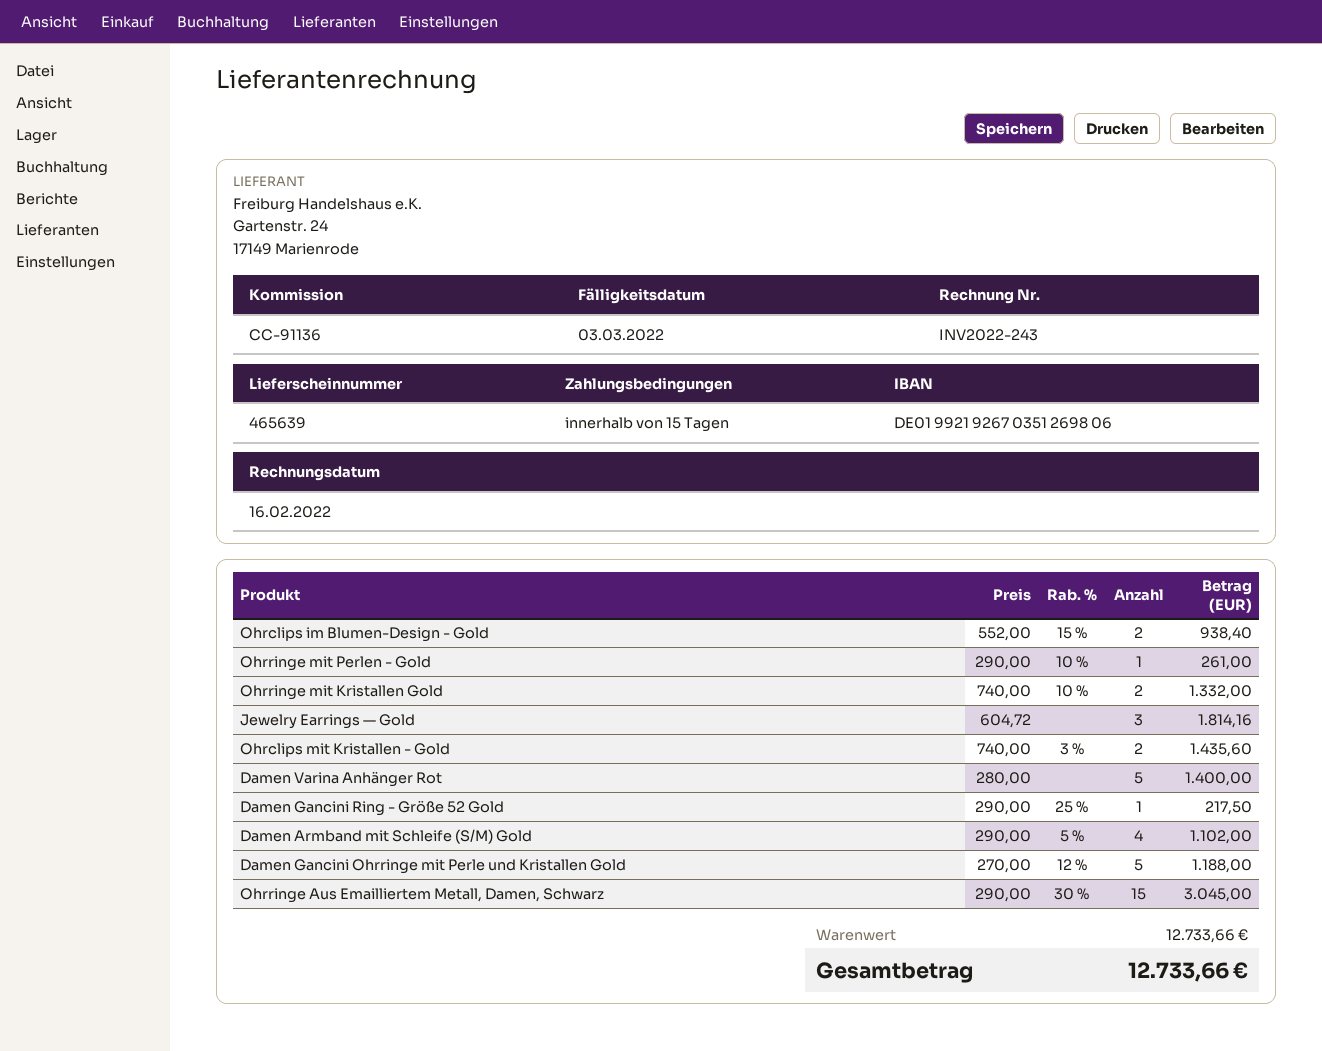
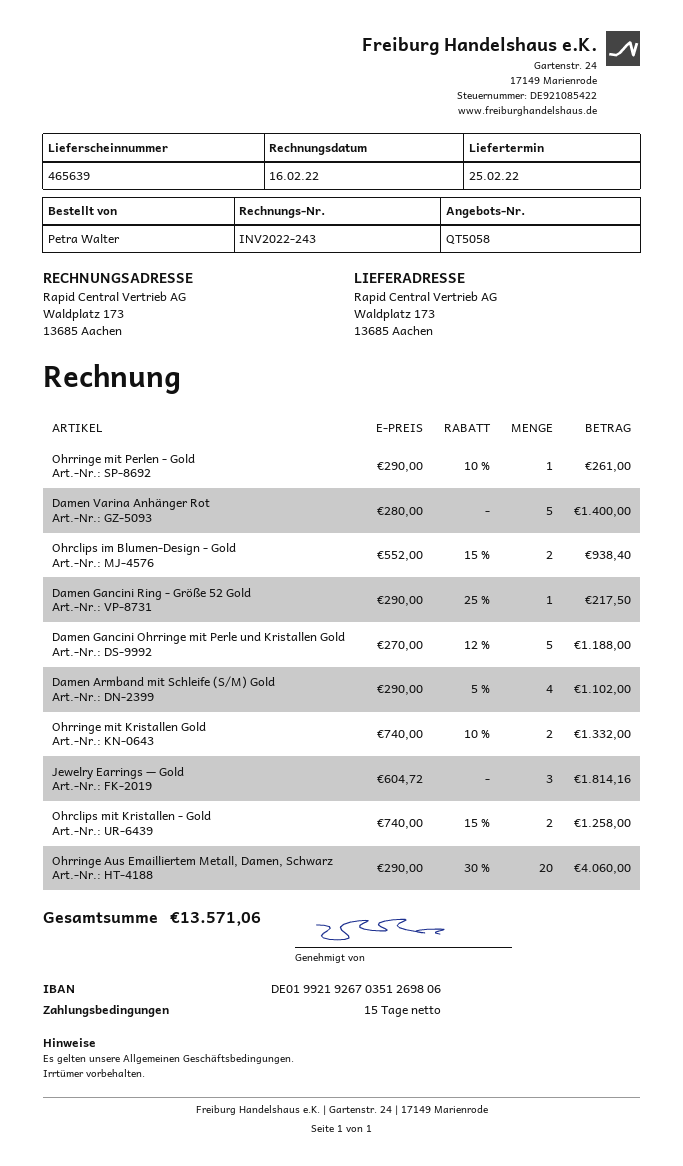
Ohrclips mit Kristallen - Gold: 2 x 740.00 - 3% = 1435.60 -> 2 x 740.00 - 15% = 1258.00
Ohrringe Aus Emailliertem Metall, Damen, Schwarz: 15 x 290.00 - 30% = 3045.00 -> 20 x 290.00 - 30% = 4060.00
total: 12733.66 -> 13571.06

